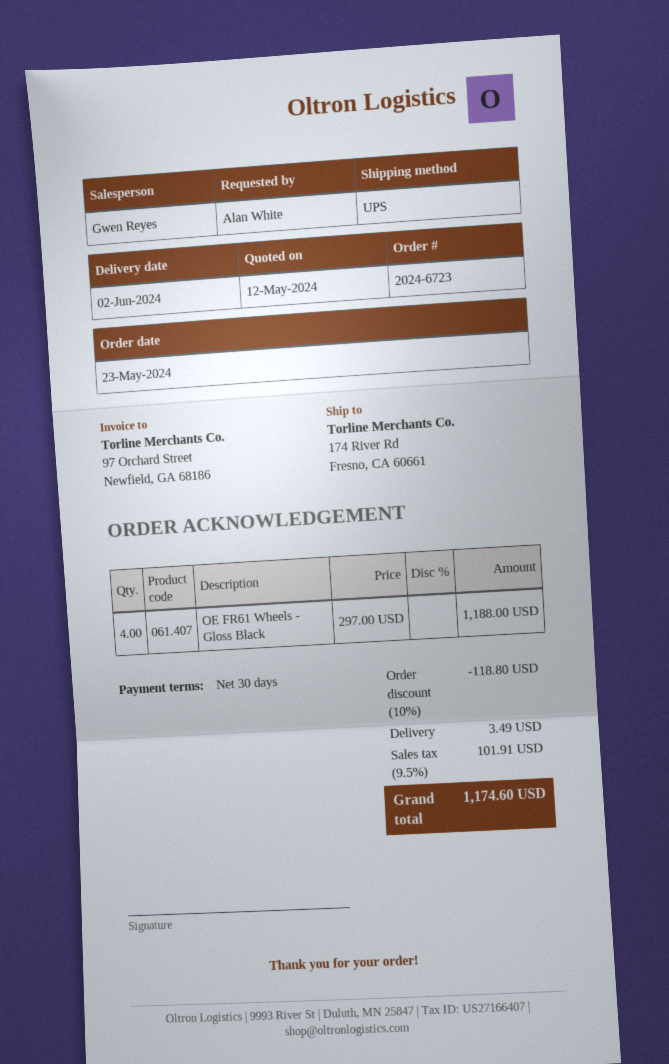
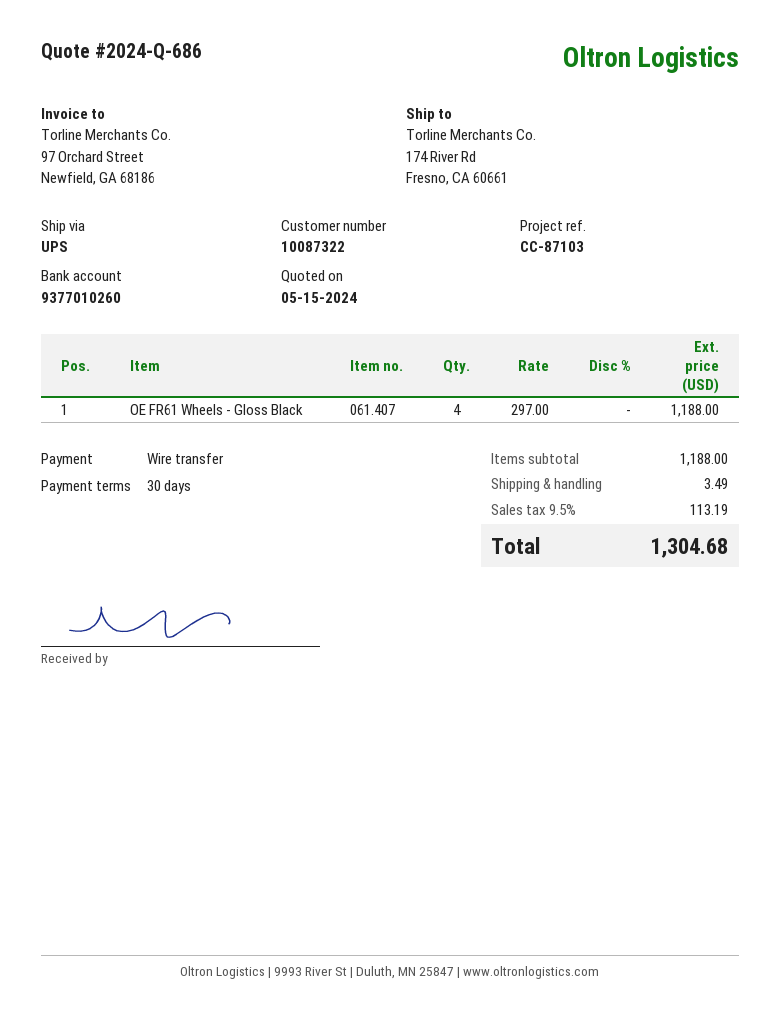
quote date: 2024-05-12 -> 2024-05-15
discount: 10% = 118.80 -> none
tax: 9.5% = 101.91 -> 9.5% = 113.19
total: 1174.60 -> 1304.68

